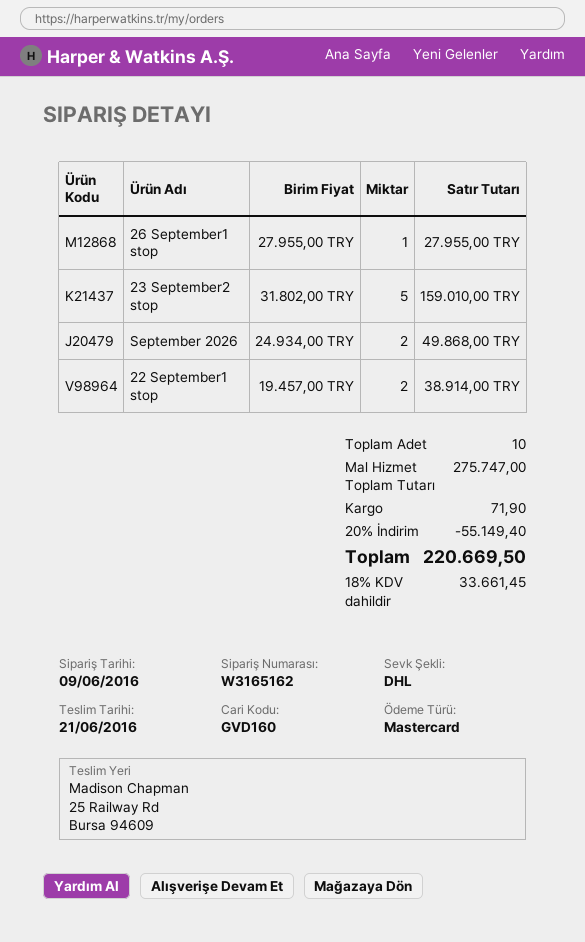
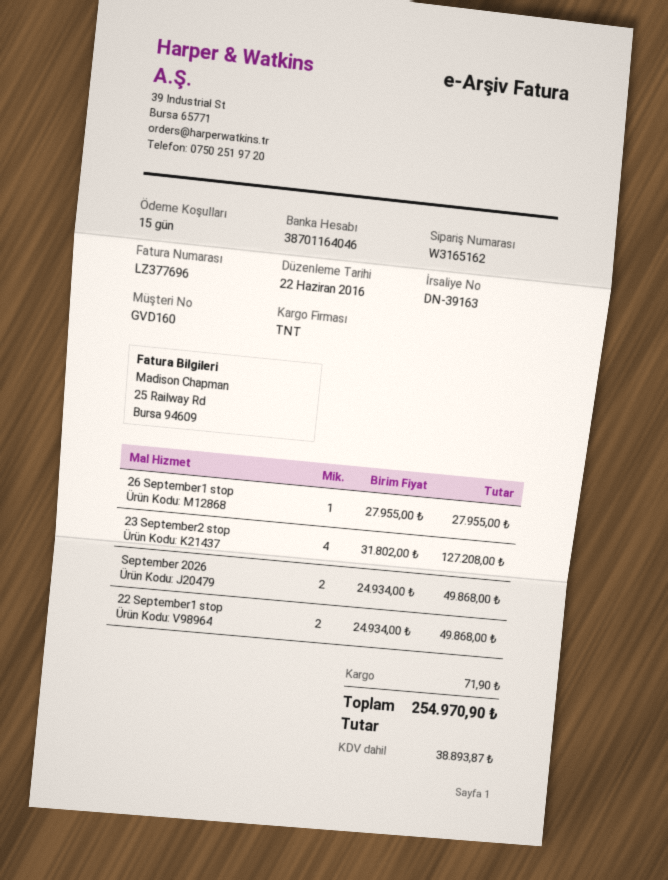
shipping method: DHL -> TNT
23 September2 stop: 5 x 31802.00 = 159010.00 -> 4 x 31802.00 = 127208.00
22 September1 stop: 2 x 19457.00 = 38914.00 -> 2 x 24934.00 = 49868.00
discount: 20% = 55149.40 -> none
tax: 33661.45 -> 38893.87
total: 220669.50 -> 254970.90

